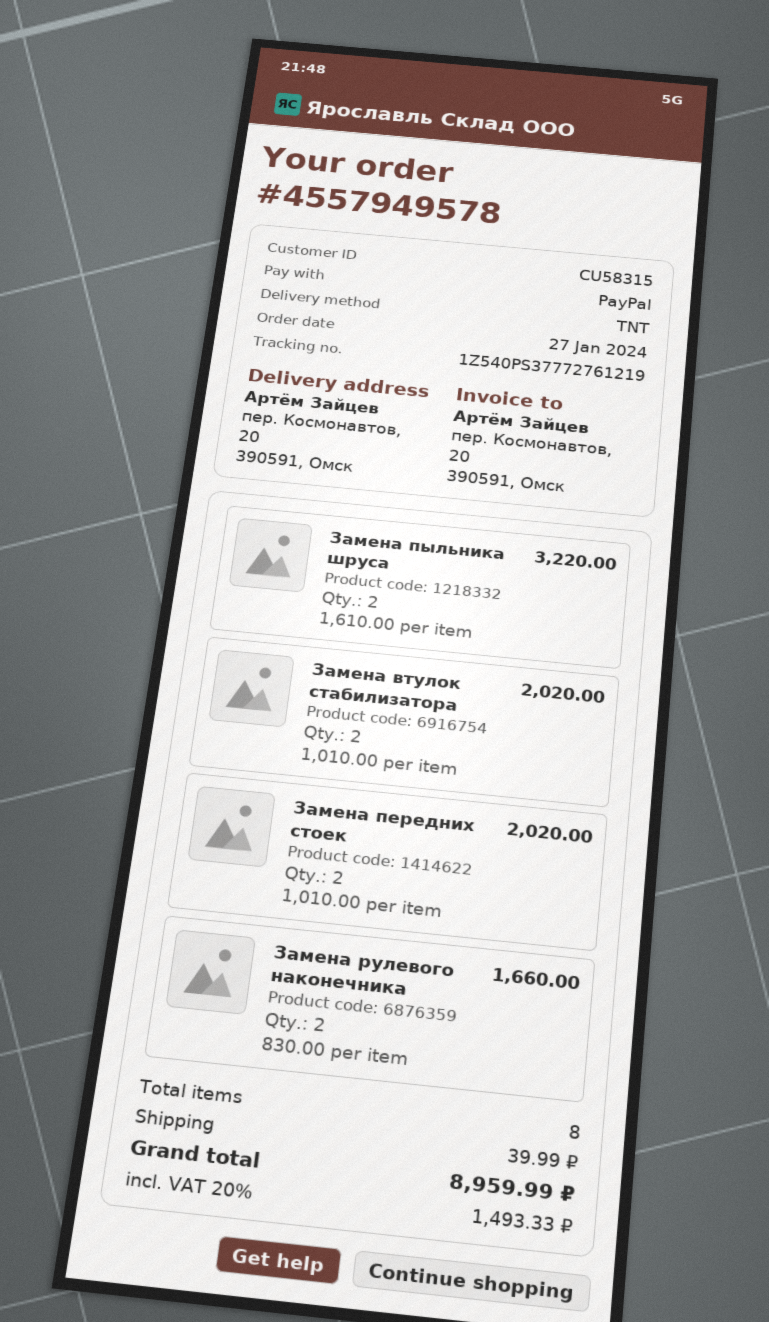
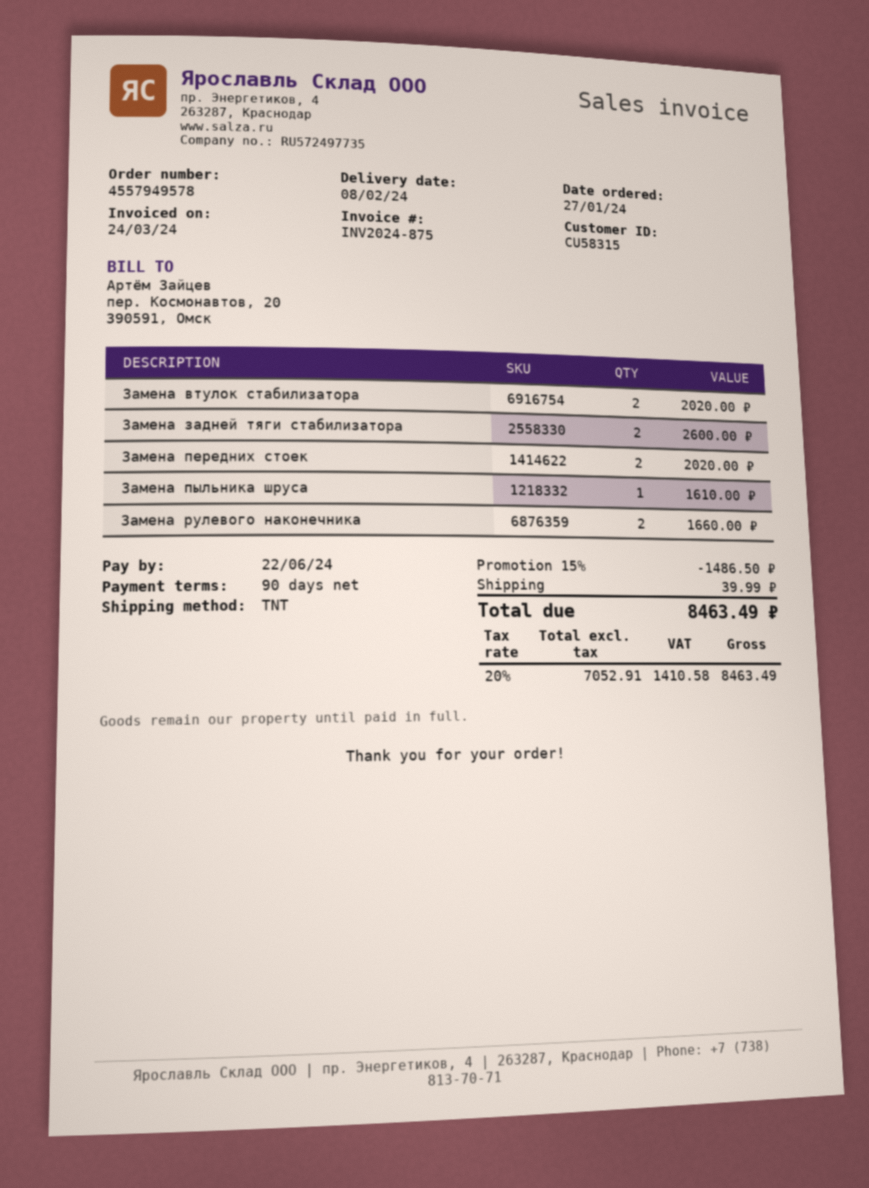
Замена пыльника шруса: 2 for 3220.00 -> 1 for 1610.00
Замена задней тяги стабилизатора: none -> 2 for 2600.00
discount: none -> 15% = 1486.50
tax: 20% = 1493.33 -> 20% = 1410.58
total: 8959.99 -> 8463.49

